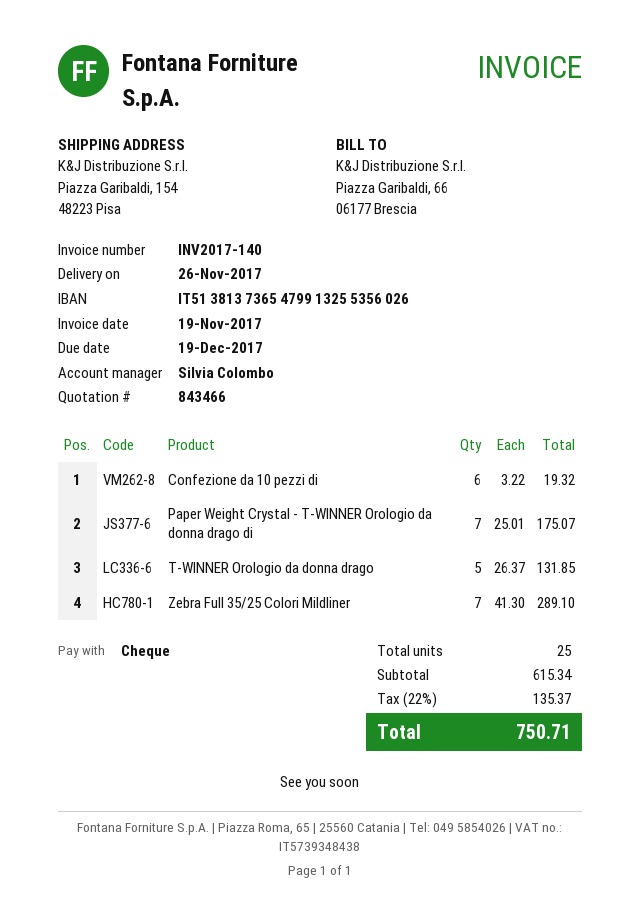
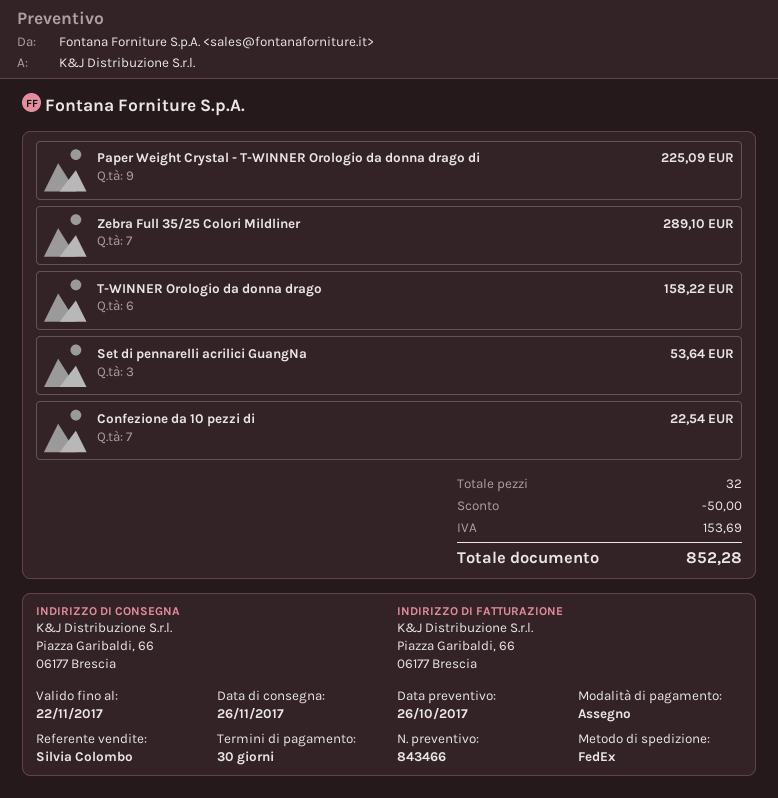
ship to: Piazza Garibaldi, 154, 48223 Pisa -> Piazza Garibaldi, 66, 06177 Brescia
Confezione da 10 pezzi di: 6 for 19.32 -> 7 for 22.54
Paper Weight Crystal - T-WINNER Orologio da donna drago di: 7 for 175.07 -> 9 for 225.09
T-WINNER Orologio da donna drago: 5 for 131.85 -> 6 for 158.22
Set di pennarelli acrilici GuangNa: none -> 3 for 53.64
total quantity: 25 -> 32
discount: none -> 50.00
tax: 135.37 -> 153.69
total: 750.71 -> 852.28

